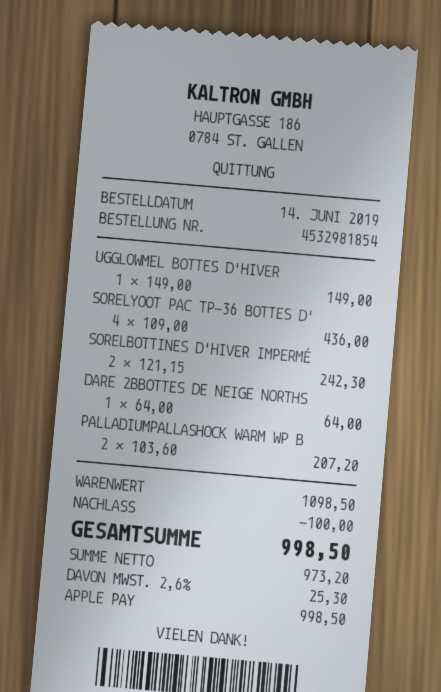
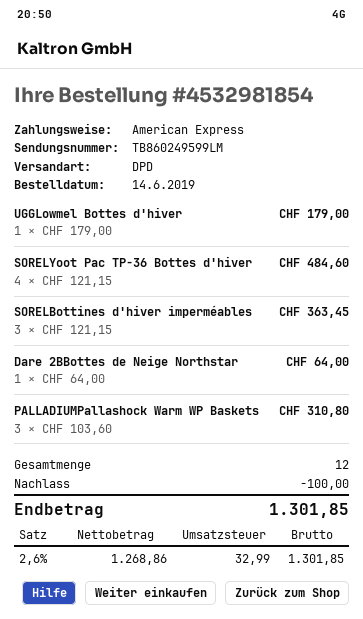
payment method: Apple Pay -> American Express
UGGLOWMEL BOTTES D'HIVER: 1 x 149.00 = 149.00 -> 1 x 179.00 = 179.00
SORELYOOT PAC TP-36 BOTTES D': 4 x 109.00 = 436.00 -> 4 x 121.15 = 484.60
SORELBOTTINES D'HIVER IMPERMÉ: 2 x 121.15 = 242.30 -> 3 x 121.15 = 363.45
PALLADIUMPALLASHOCK WARM WP B: 2 x 103.60 = 207.20 -> 3 x 103.60 = 310.80
net: 973.20 -> 1268.86
tax: 2.6% = 25.30 -> 2.6% = 32.99
total: 998.50 -> 1301.85

